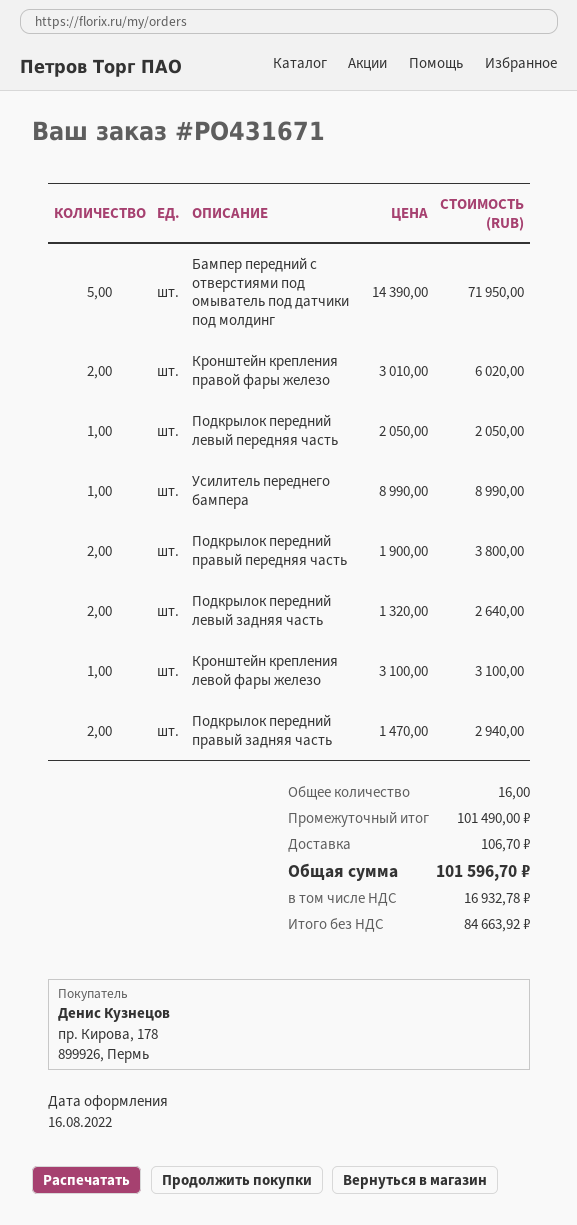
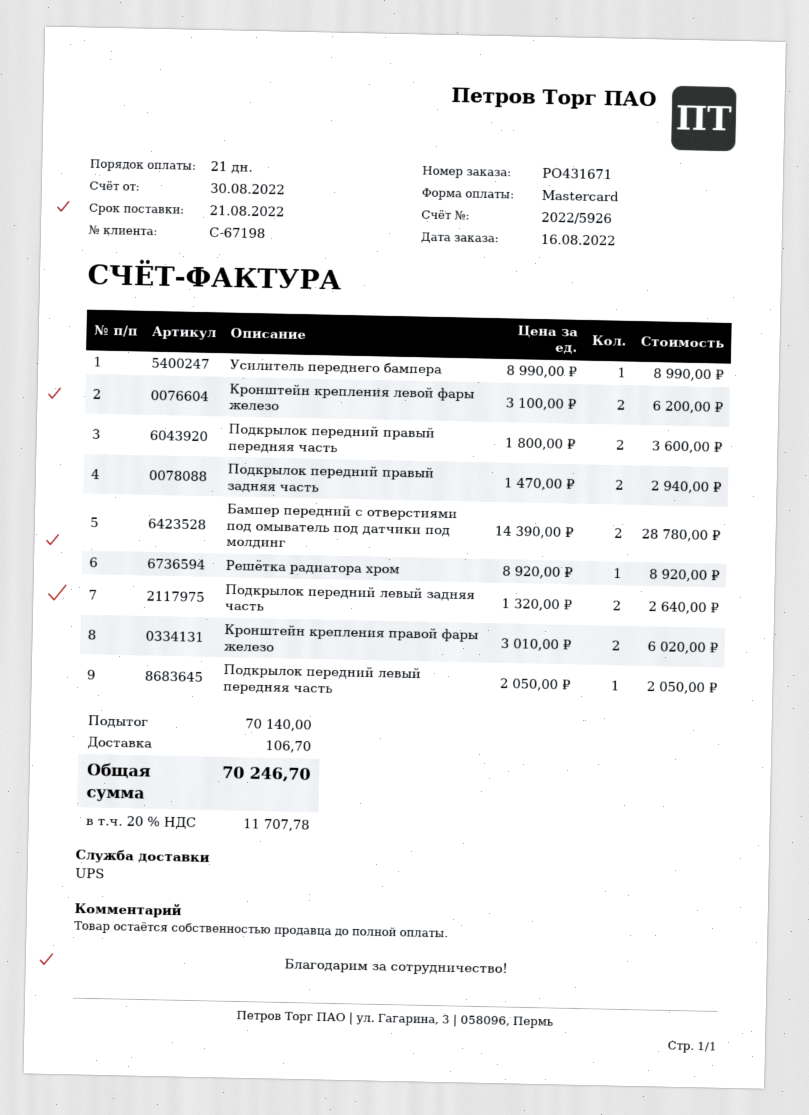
Бампер передний с отверстиями под омыватель под датчики под молдинг: 5 x 14390.00 = 71950.00 -> 2 x 14390.00 = 28780.00
Подкрылок передний правый передняя часть: 2 x 1900.00 = 3800.00 -> 2 x 1800.00 = 3600.00
Кронштейн крепления левой фары железо: 1 x 3100.00 = 3100.00 -> 2 x 3100.00 = 6200.00
Решётка радиатора хром: none -> 1 x 8920.00 = 8920.00
subtotal: 101490.00 -> 70140.00
tax: 16932.78 -> 11707.78
total: 101596.70 -> 70246.70

